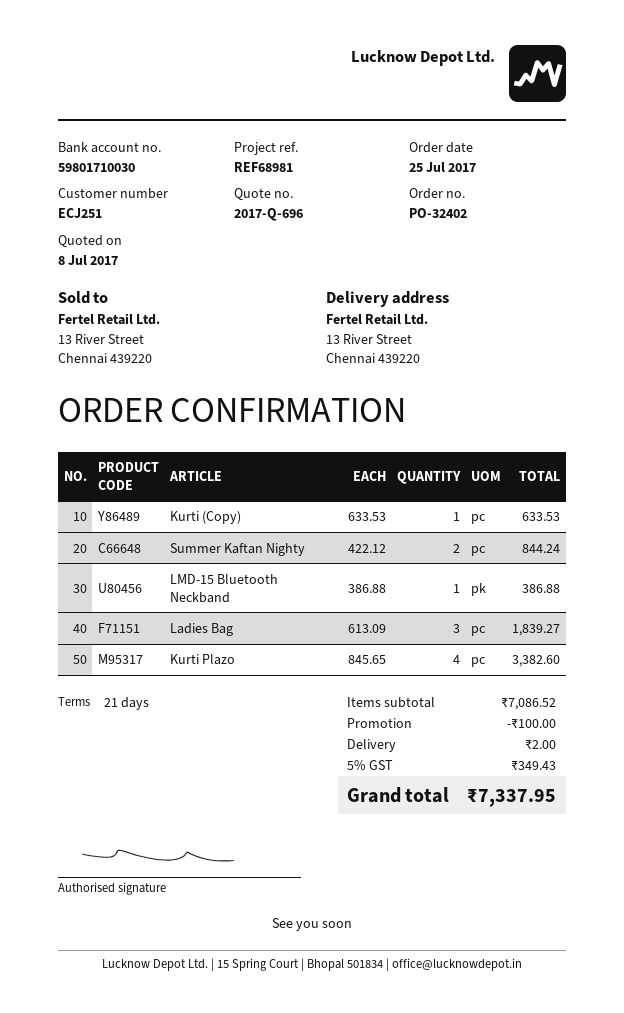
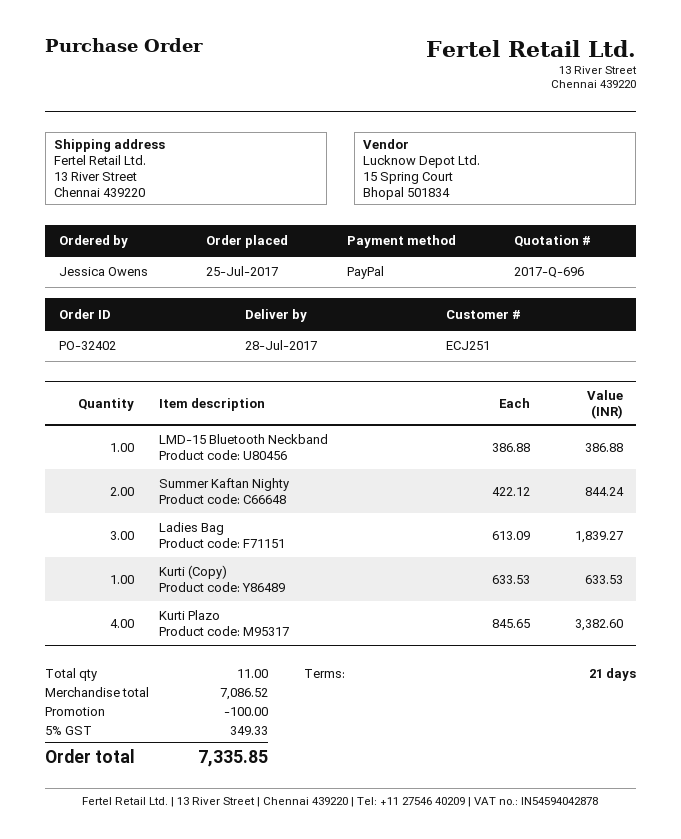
shipping: 2.00 -> none
tax: 5% = 349.43 -> 5% = 349.33
total: 7337.95 -> 7335.85

